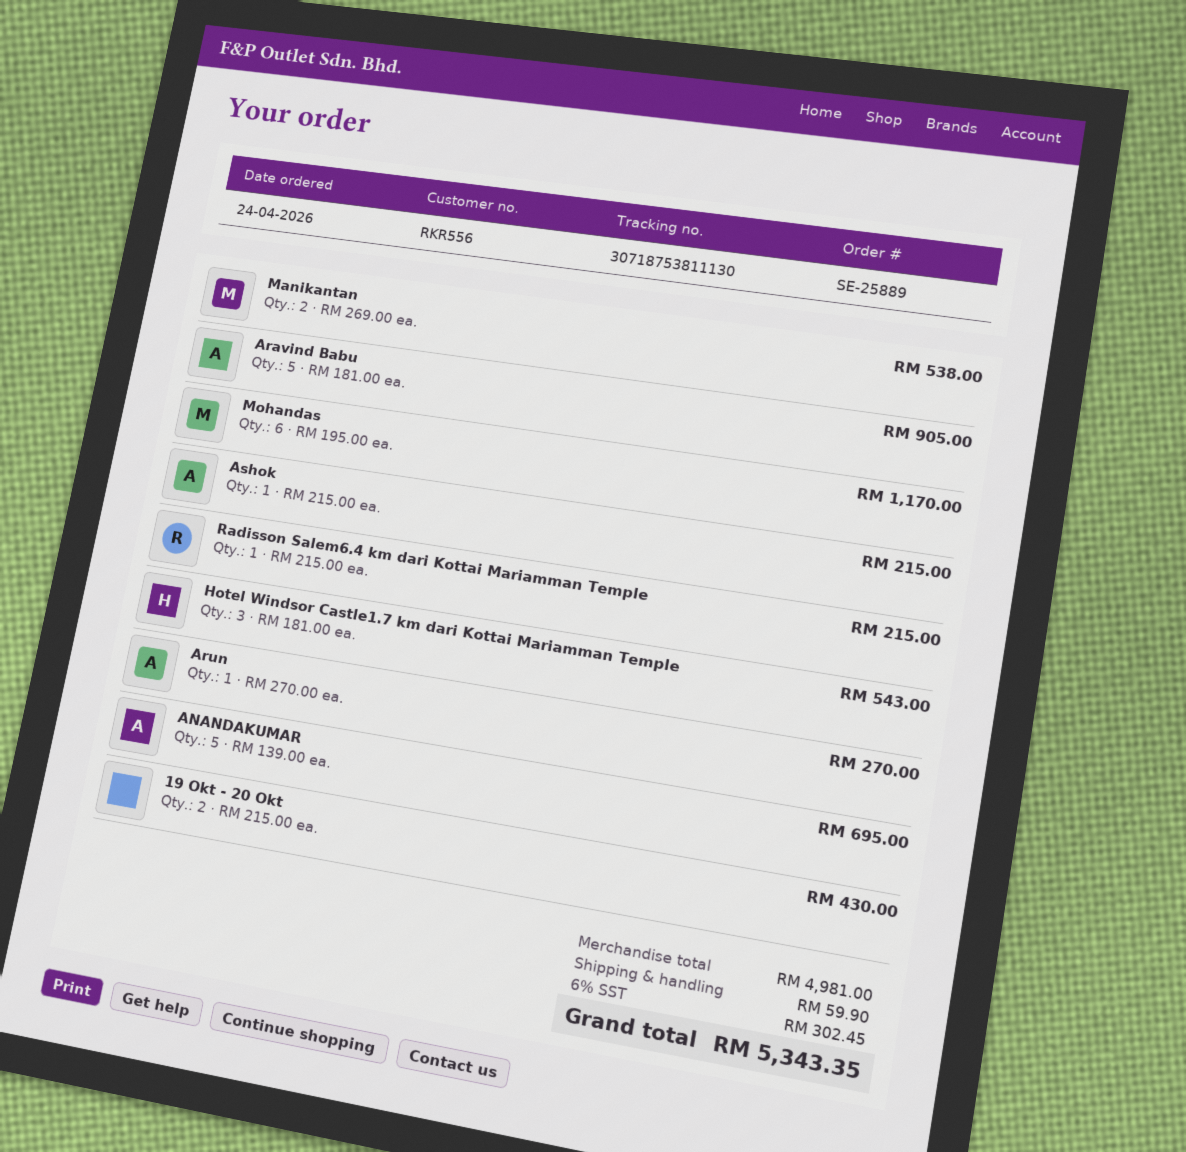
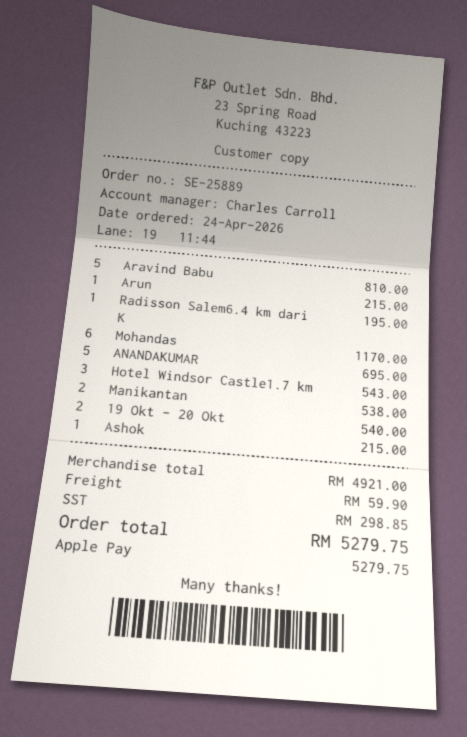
Aravind Babu: 5 for 905.00 -> 5 for 810.00
Radisson Salem6.4 km dari Kottai Mariamman Temple: 1 for 215.00 -> 1 for 195.00
Arun: 1 for 270.00 -> 1 for 215.00
19 Okt - 20 Okt: 2 for 430.00 -> 2 for 540.00
subtotal: 4981.00 -> 4921.00
tax: 302.45 -> 298.85
total: 5343.35 -> 5279.75

